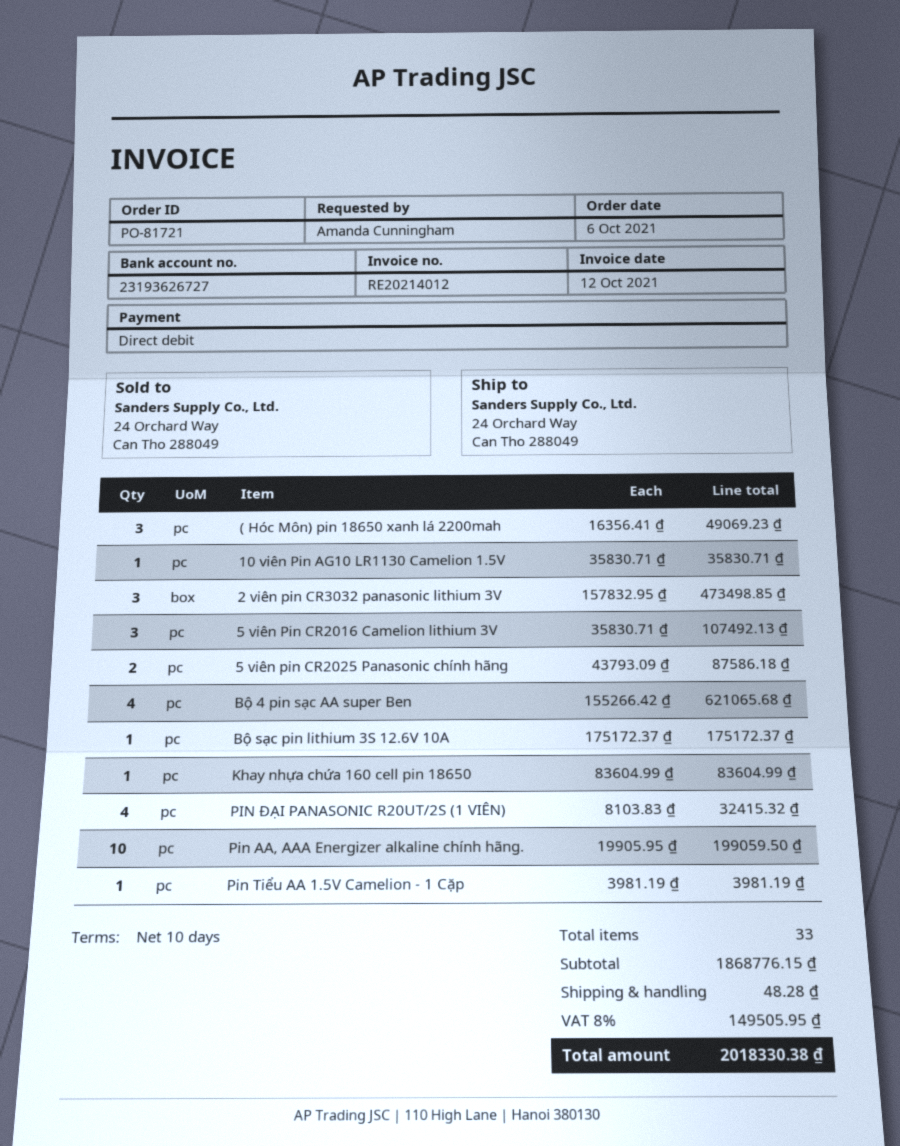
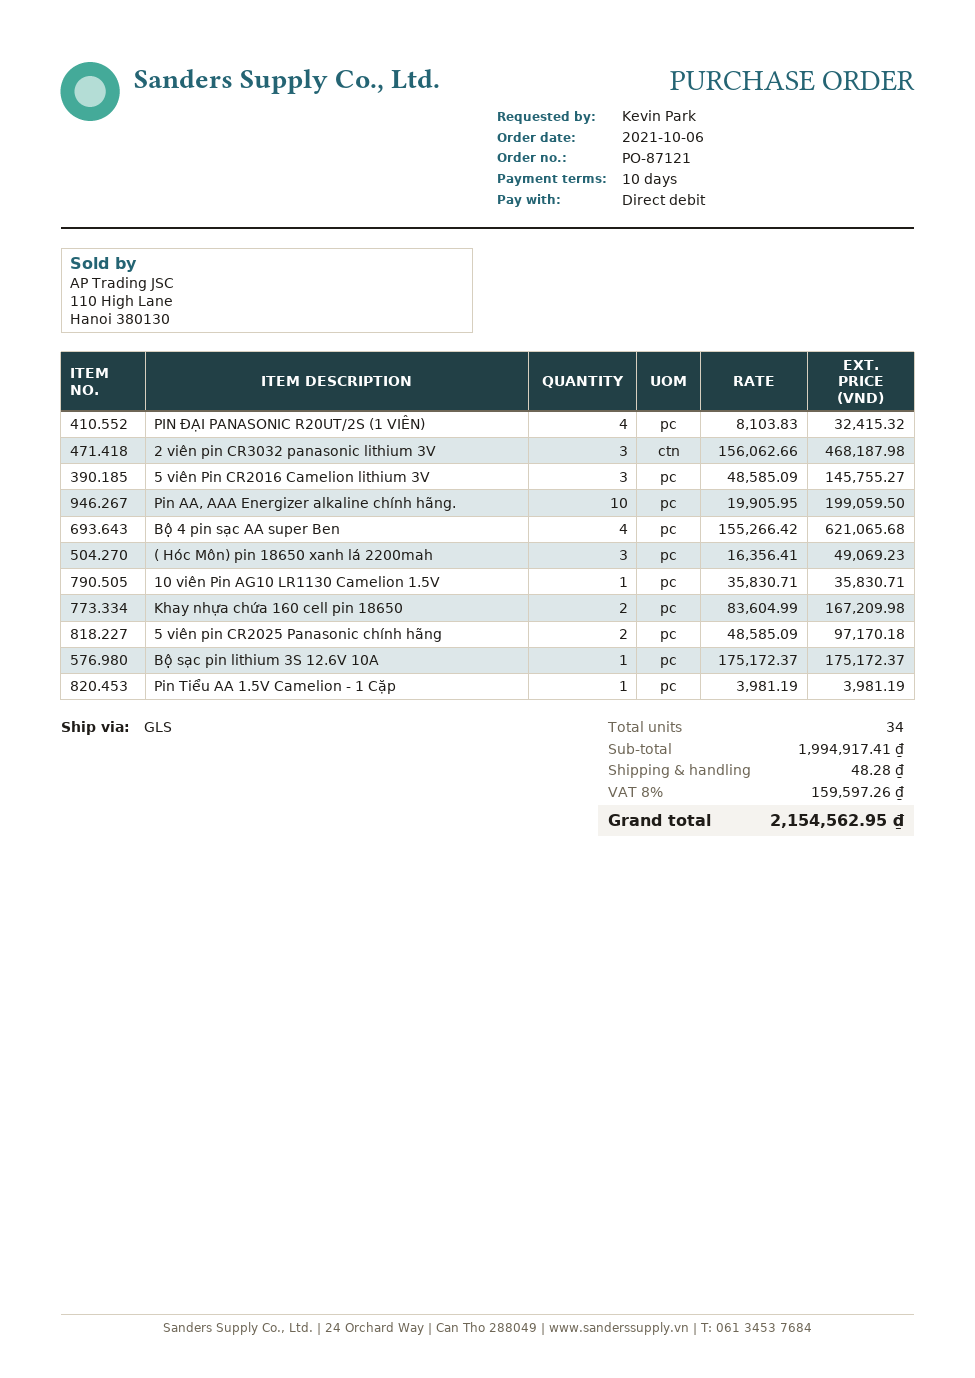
order number: PO-81721 -> PO-87121
ordered by: Amanda Cunningham -> Kevin Park
2 viên pin CR3032 panasonic lithium 3V: 3 x 157832.95 = 473498.85 -> 3 x 156062.66 = 468187.98
5 viên Pin CR2016 Camelion lithium 3V: 3 x 35830.71 = 107492.13 -> 3 x 48585.09 = 145755.27
5 viên pin CR2025 Panasonic chính hãng: 2 x 43793.09 = 87586.18 -> 2 x 48585.09 = 97170.18
Khay nhựa chứa 160 cell pin 18650: 1 x 83604.99 = 83604.99 -> 2 x 83604.99 = 167209.98
total quantity: 33 -> 34
subtotal: 1868776.15 -> 1994917.41
tax: 8% = 149505.95 -> 8% = 159597.26
total: 2018330.38 -> 2154562.95

